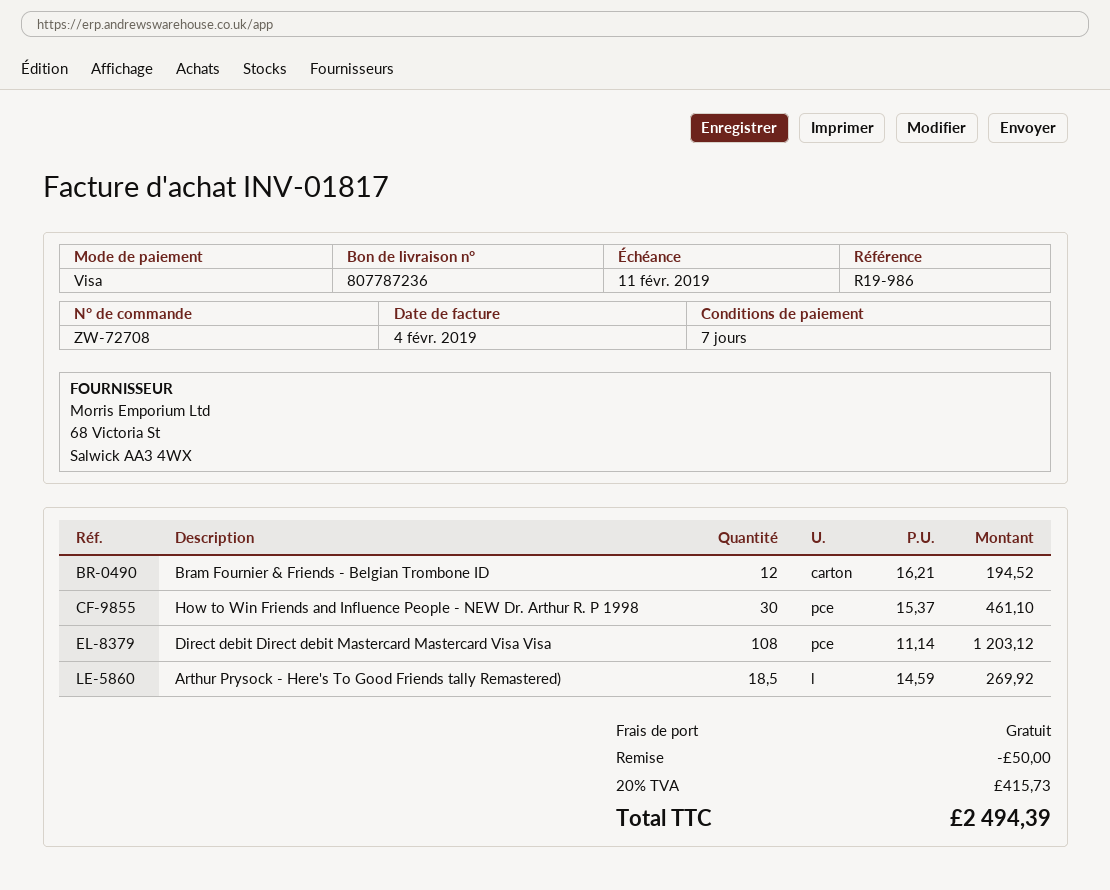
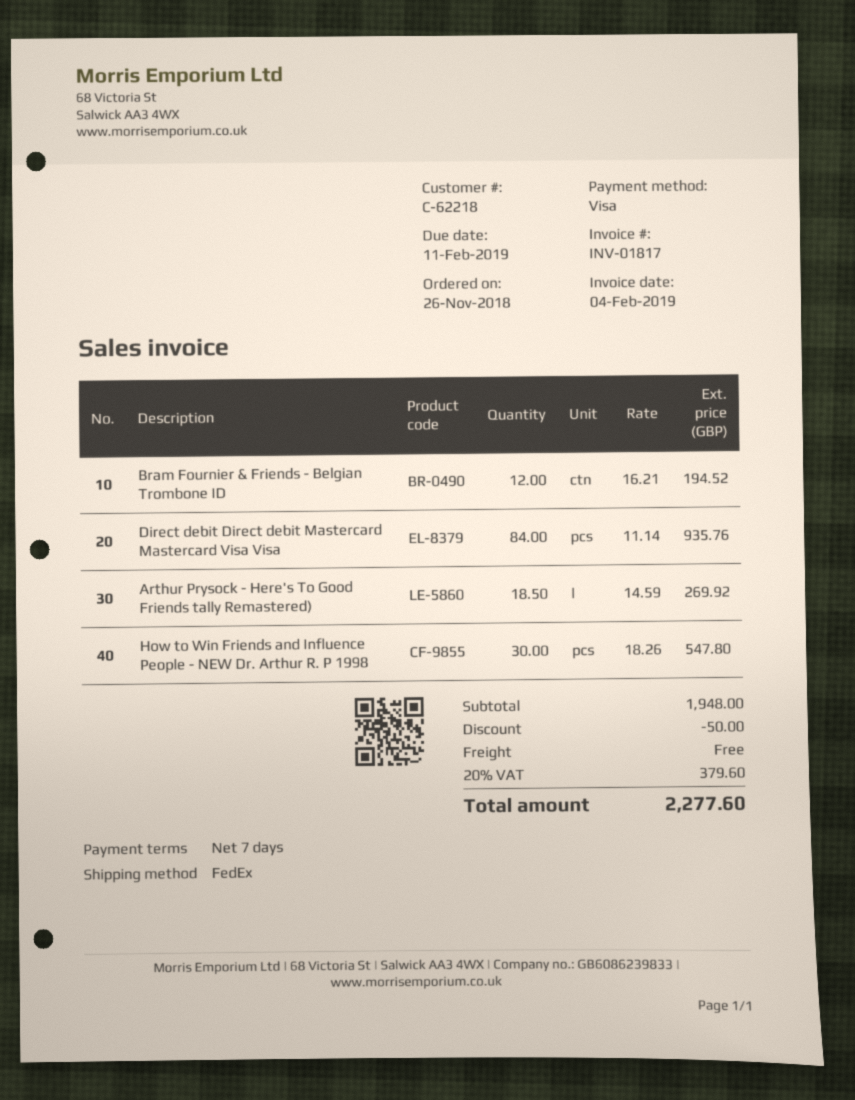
How to Win Friends and Influence People - NEW Dr. Arthur R. P 1998: 30 x 15.37 = 461.10 -> 30 x 18.26 = 547.80
Direct debit Direct debit Mastercard Mastercard Visa Visa: 108 x 11.14 = 1203.12 -> 84 x 11.14 = 935.76
tax: 20% = 415.73 -> 20% = 379.60
total: 2494.39 -> 2277.60

